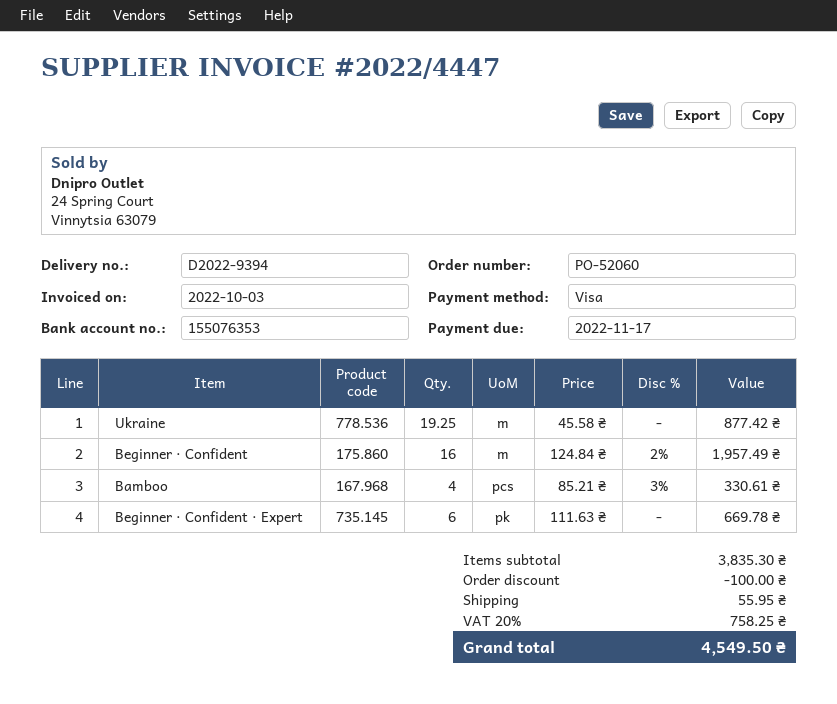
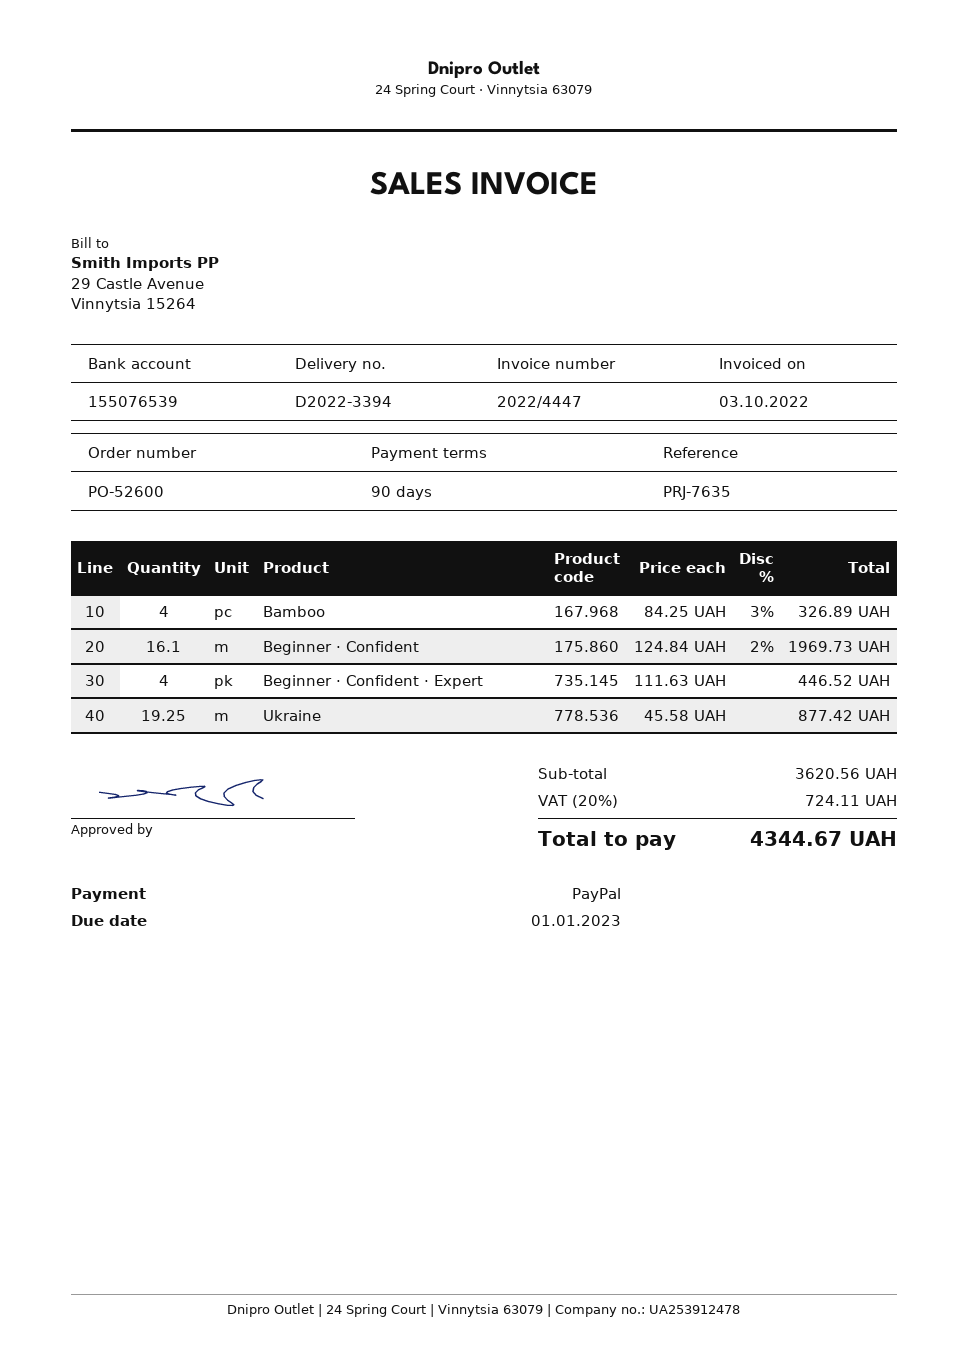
order number: PO-52060 -> PO-52600
delivery note number: D2022-9394 -> D2022-3394
due date: 2022-11-17 -> 2023-01-01
payment method: Visa -> PayPal
bank account: 155076353 -> 155076539
Beginner · Confident: 16 x 124.84 - 2% = 1957.49 -> 16.1 x 124.84 - 2% = 1969.73
Bamboo: 4 x 85.21 - 3% = 330.61 -> 4 x 84.25 - 3% = 326.89
Beginner · Confident · Expert: 6 x 111.63 = 669.78 -> 4 x 111.63 = 446.52
subtotal: 3835.30 -> 3620.56
discount: 100.00 -> none
shipping: 55.95 -> none
tax: 20% = 758.25 -> 20% = 724.11
total: 4549.50 -> 4344.67

